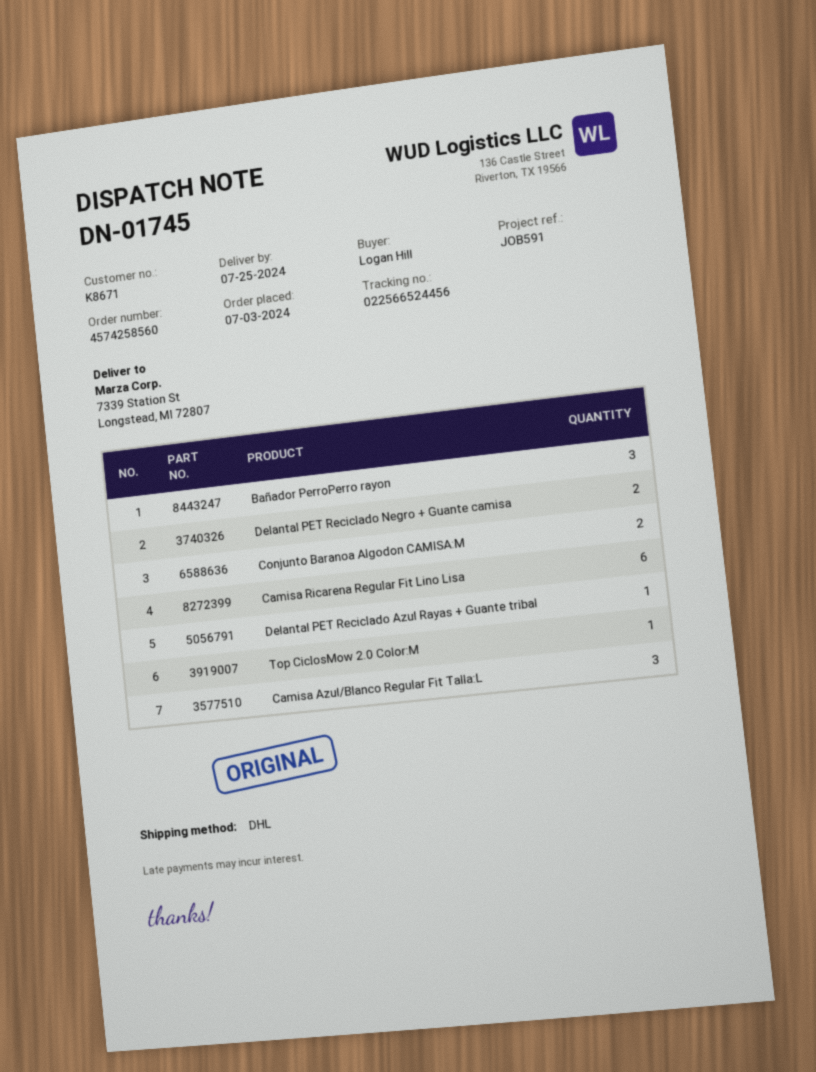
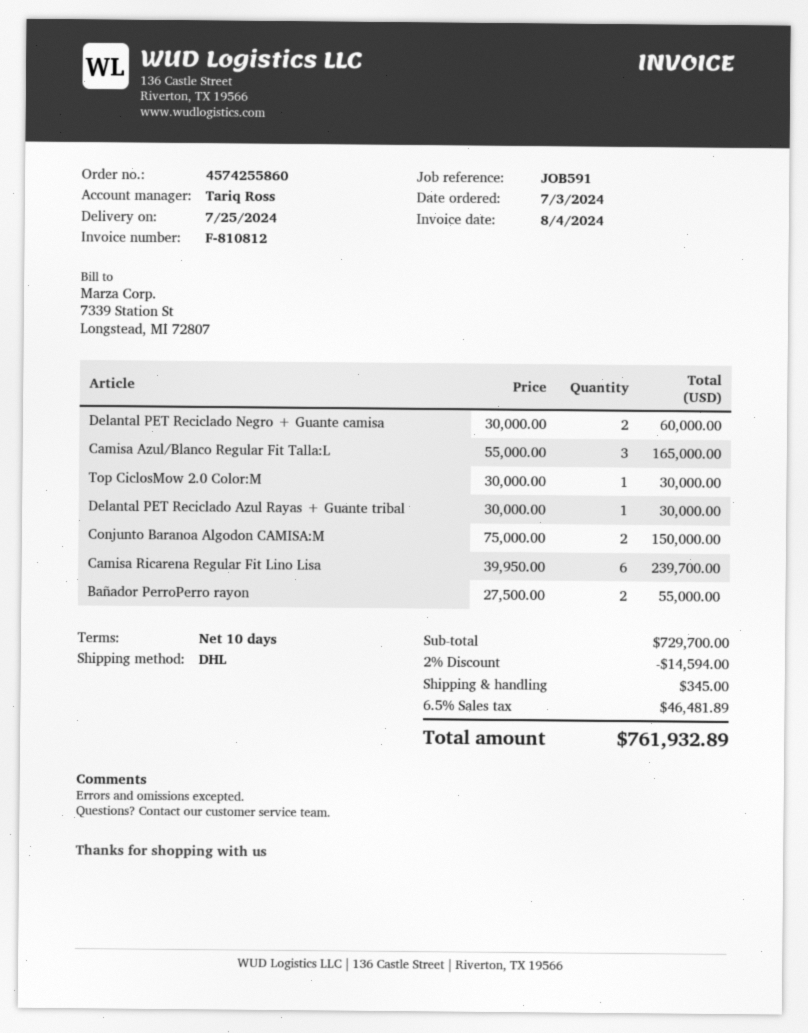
order number: 4574258560 -> 4574255860
Bañador PerroPerro rayon: 3 -> 2

